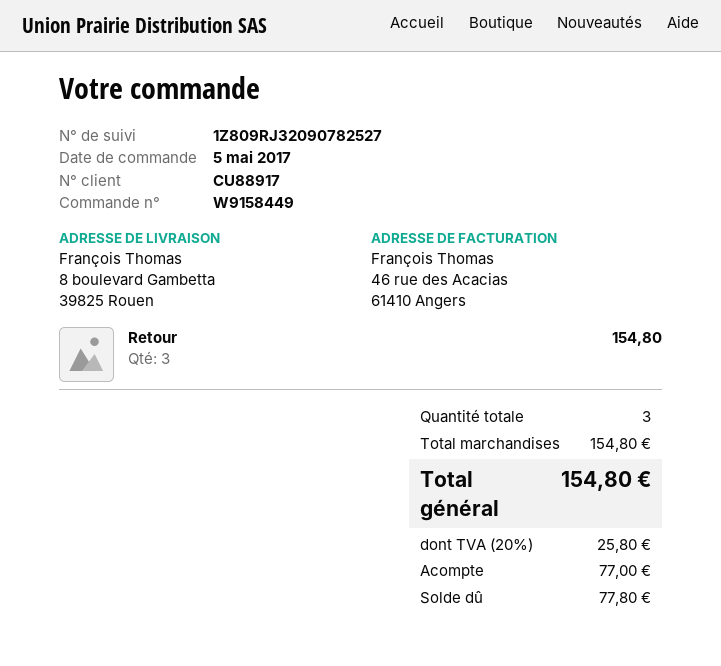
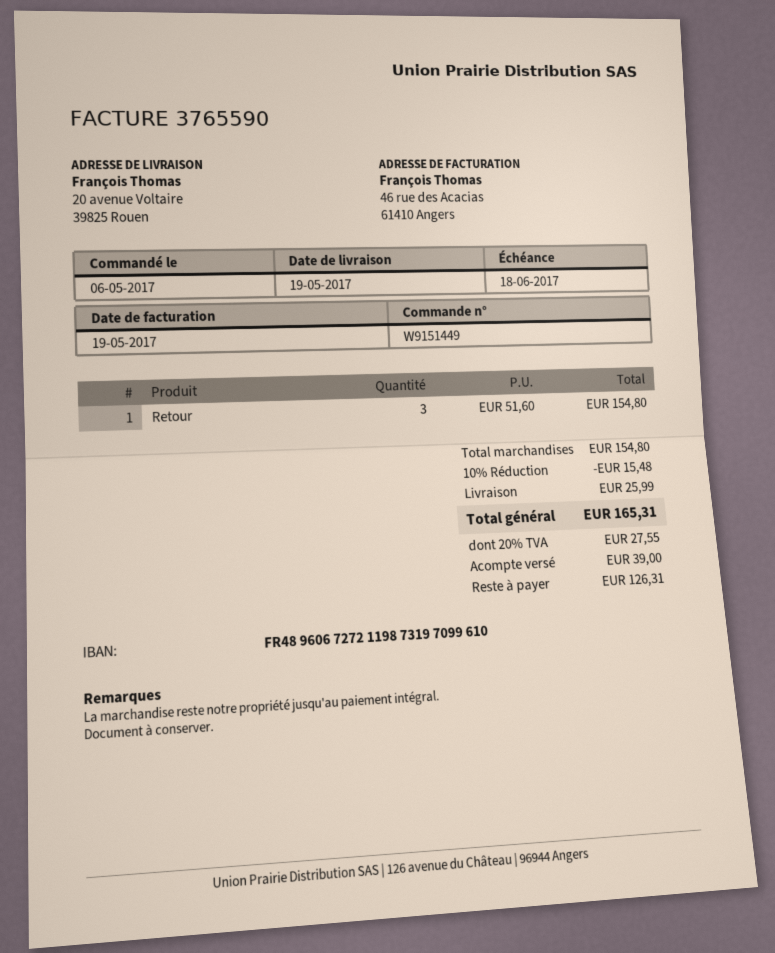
order number: W9158449 -> W9151449
order date: 2017-05-05 -> 2017-05-06
ship to: 8 boulevard Gambetta, 39825 Rouen -> 20 avenue Voltaire, 39825 Rouen
discount: none -> 10% = 15.48
shipping: none -> 25.99
tax: 20% = 25.80 -> 20% = 27.55
total: 154.80 -> 165.31
deposit: 77.00 -> 39.00
balance: 77.80 -> 126.31

